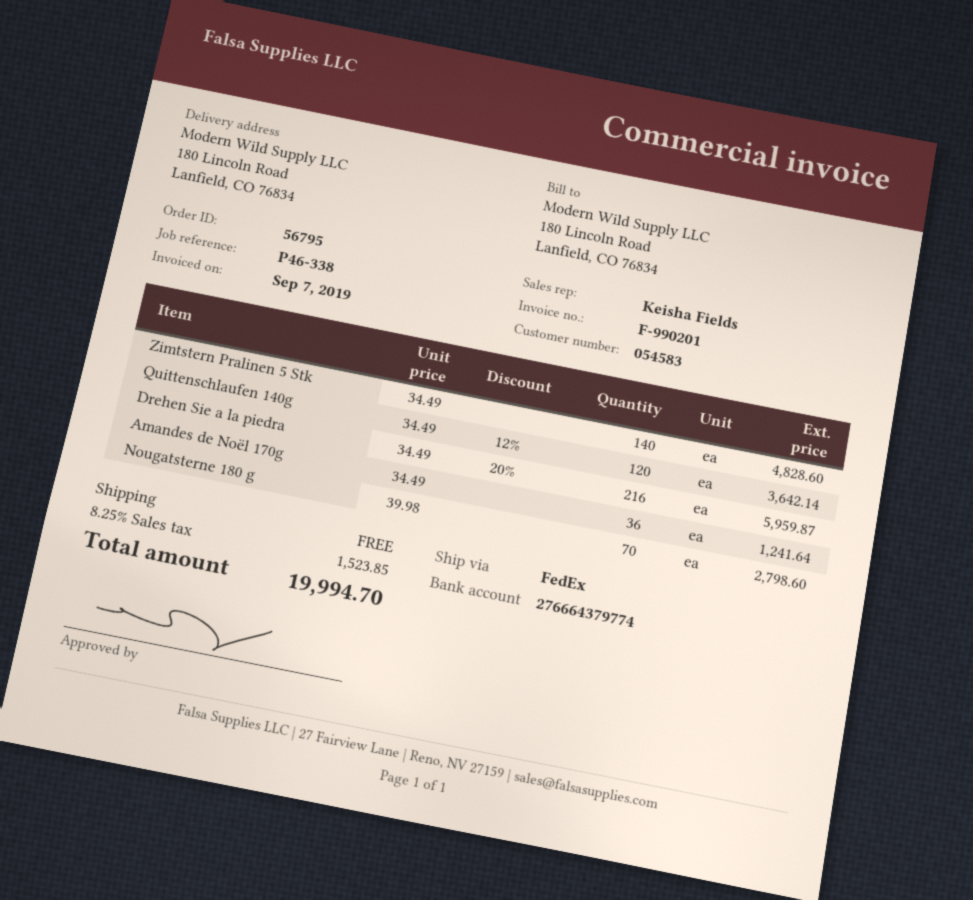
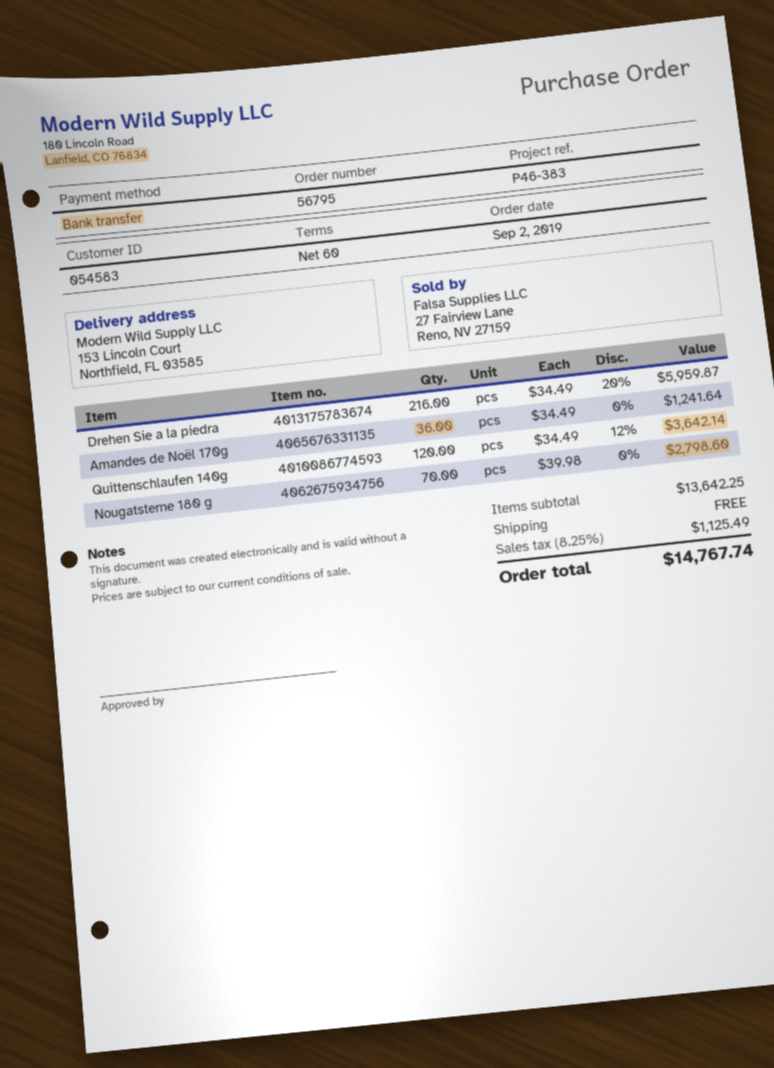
reference: P46-338 -> P46-383
ship to: 180 Lincoln Road, Lanfield, CO 76834 -> 153 Lincoln Court, Northfield, FL 03585
Zimtstern Pralinen 5 Stk: 140 x 34.49 = 4828.60 -> none
tax: 8.25% = 1523.85 -> 8.25% = 1125.49
total: 19994.70 -> 14767.74

